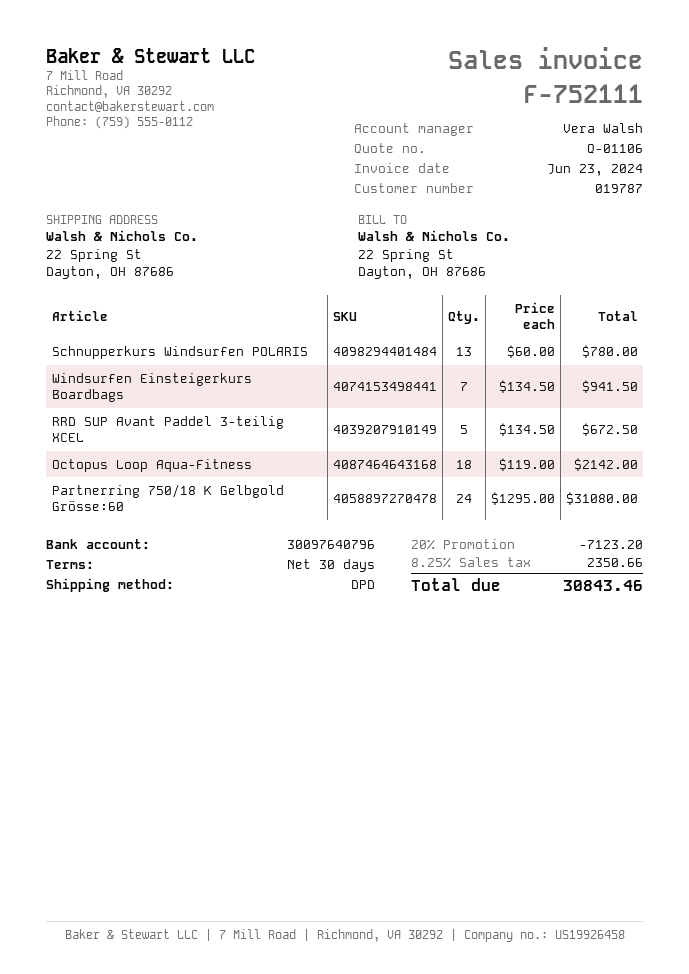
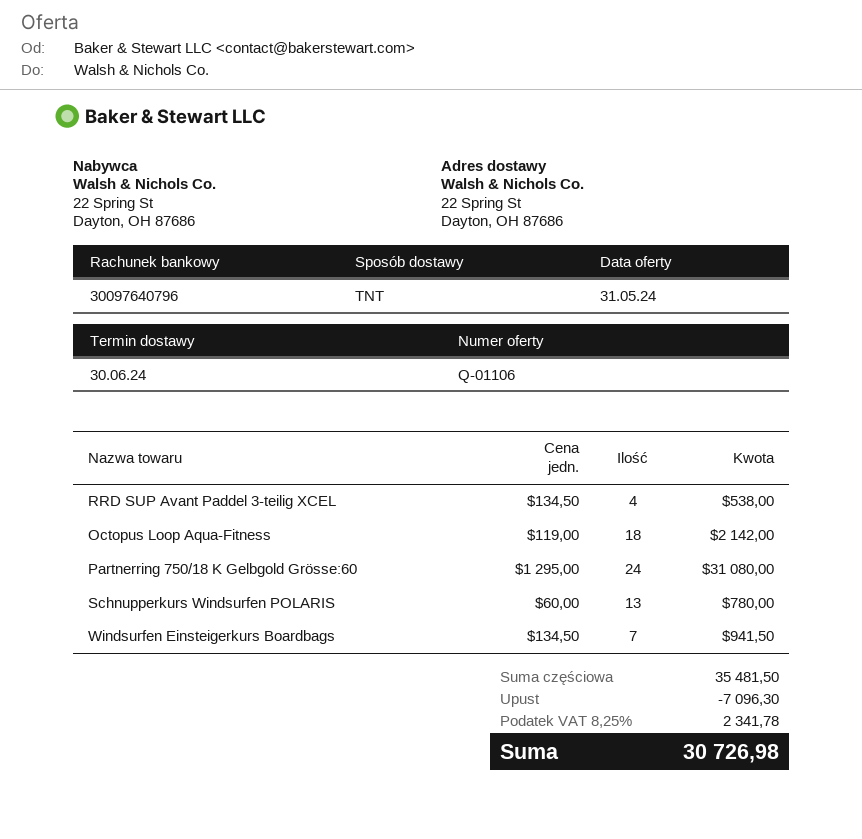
shipping method: DPD -> TNT
RRD SUP Avant Paddel 3-teilig XCEL: 5 x 134.50 = 672.50 -> 4 x 134.50 = 538.00
discount: 7123.20 -> 7096.30
tax: 8.25% = 2350.66 -> 8.25% = 2341.78
total: 30843.46 -> 30726.98

